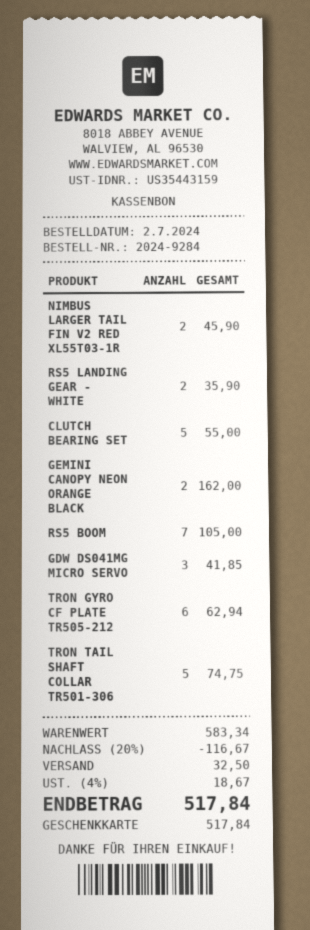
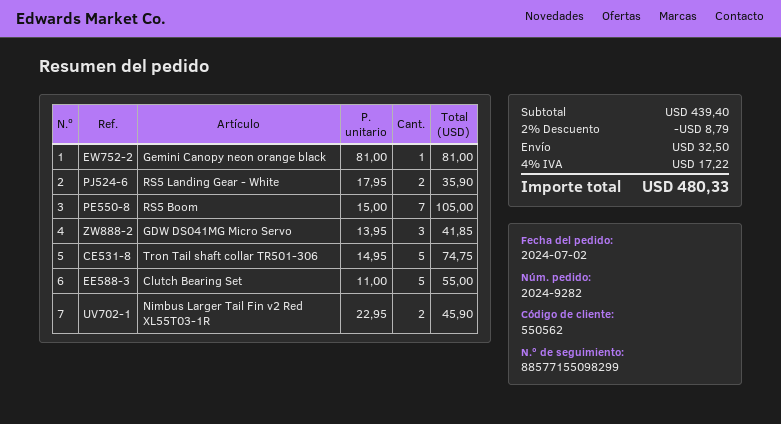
order number: 2024-9284 -> 2024-9282
GEMINI CANOPY NEON ORANGE BLACK: 2 for 162.00 -> 1 for 81.00
TRON GYRO CF PLATE TR505-212: 6 for 62.94 -> none
subtotal: 583.34 -> 439.40
discount: 20% = 116.67 -> 2% = 8.79
tax: 4% = 18.67 -> 4% = 17.22
total: 517.84 -> 480.33

